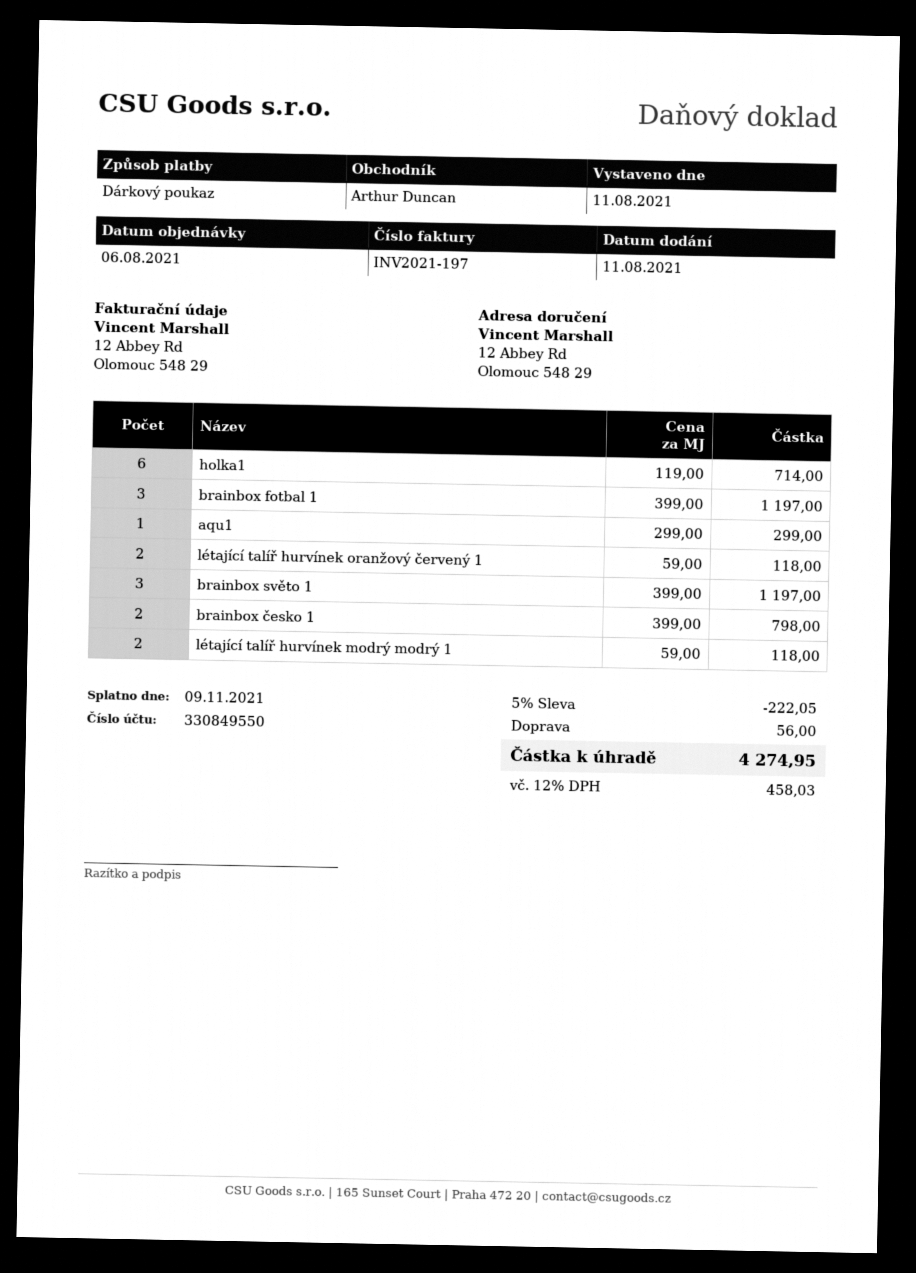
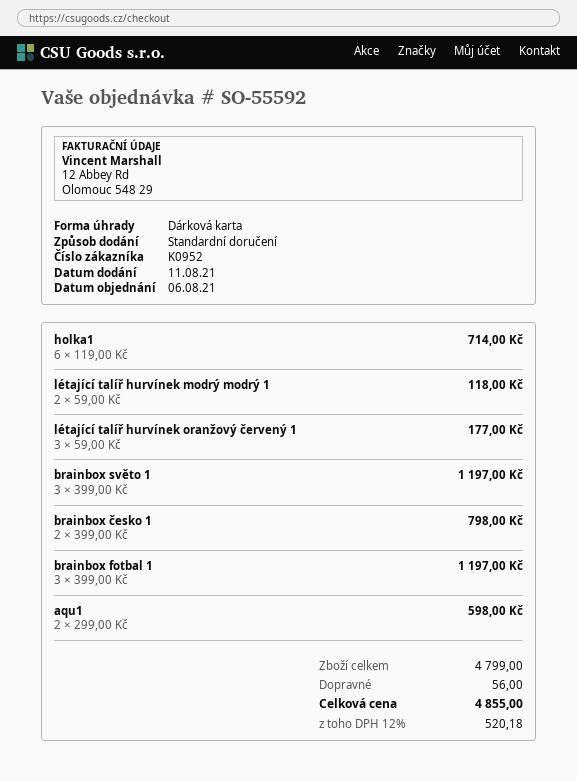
aqu1: 1 x 299.00 = 299.00 -> 2 x 299.00 = 598.00
létající talíř hurvínek oranžový červený 1: 2 x 59.00 = 118.00 -> 3 x 59.00 = 177.00
discount: 5% = 222.05 -> none
tax: 12% = 458.03 -> 12% = 520.18
total: 4274.95 -> 4855.00

